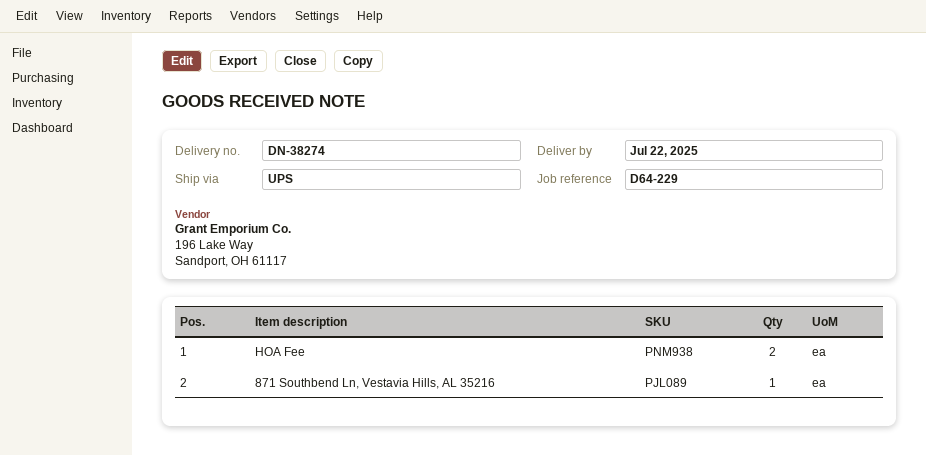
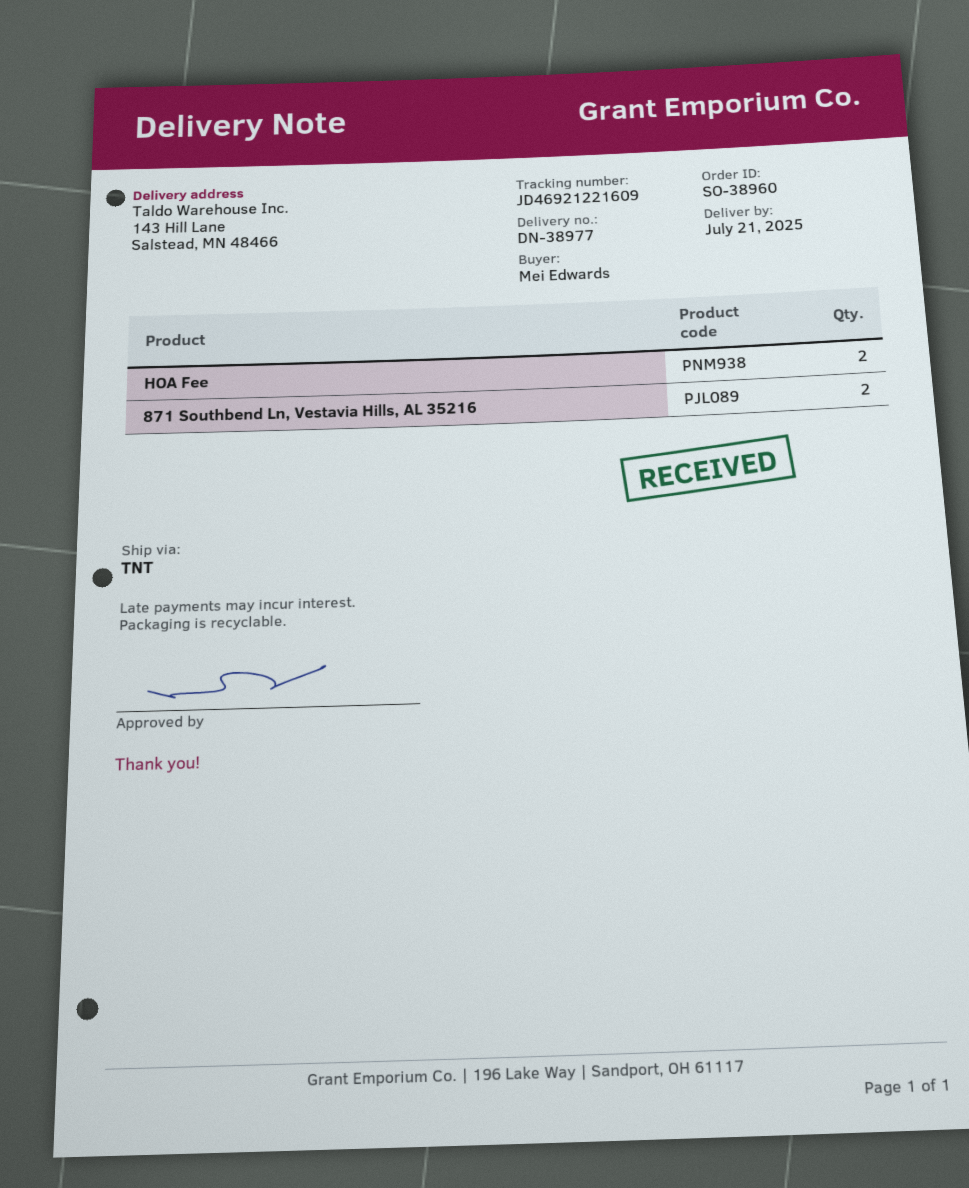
delivery note number: DN-38274 -> DN-38977
delivery date: 2025-07-22 -> 2025-07-21
shipping method: UPS -> TNT
871 Southbend Ln, Vestavia Hills, AL 35216: 1 -> 2

